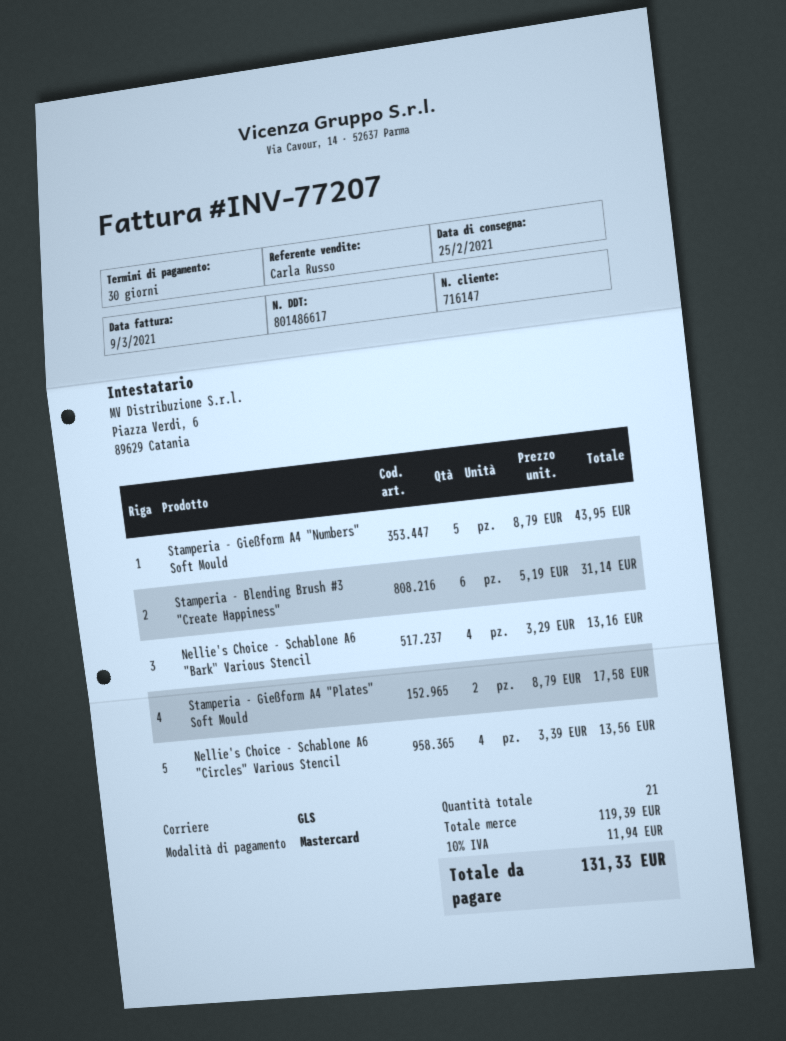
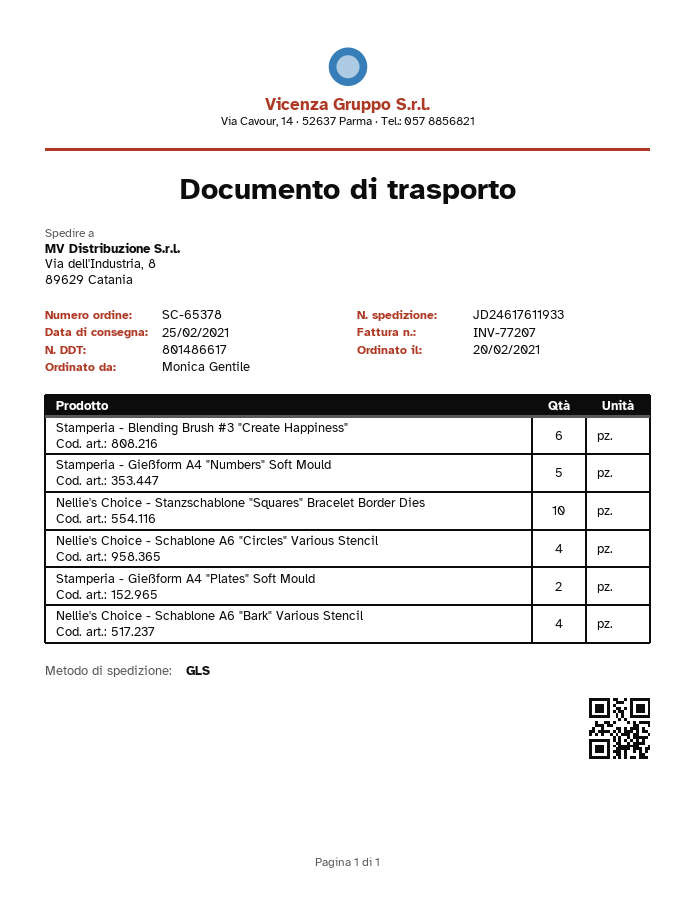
Nellie's Choice - Stanzschablone "Squares" Bracelet Border Dies: none -> 10

